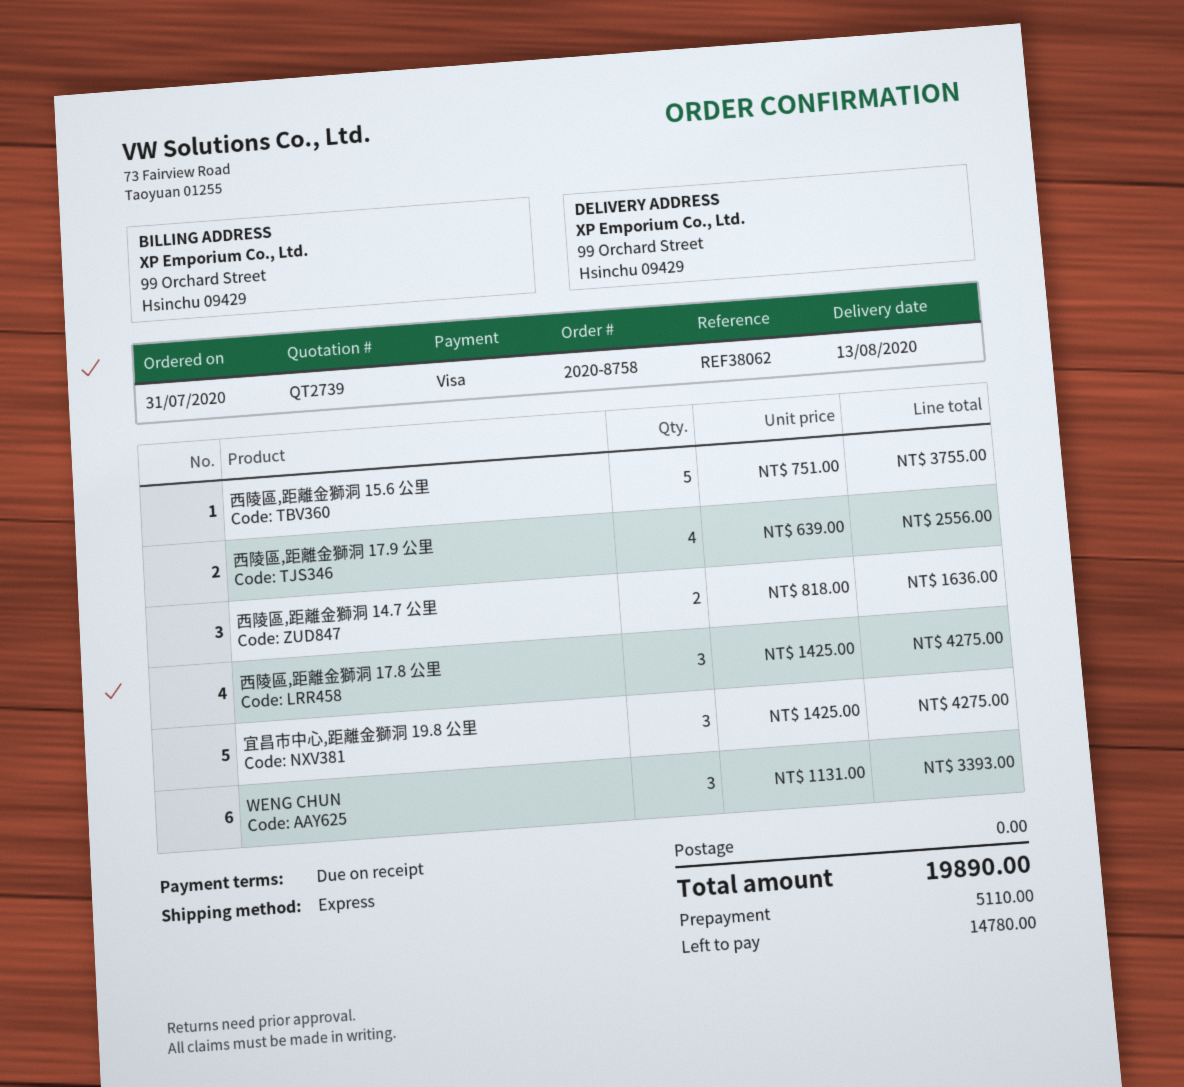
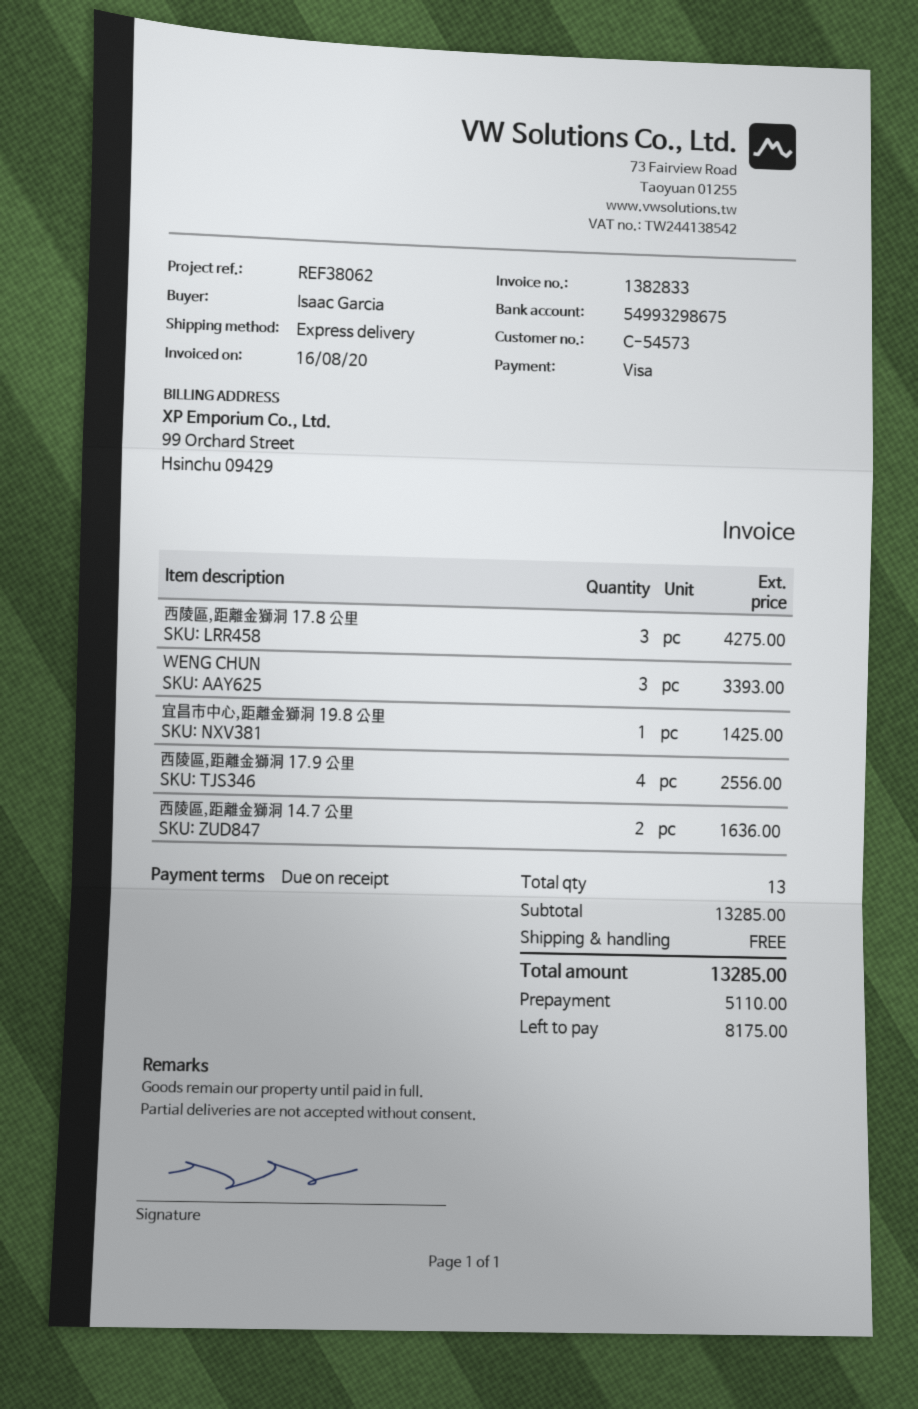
西陵區,距離金獅洞 15.6 公里: 5 for 3755.00 -> none
宜昌市中心,距離金獅洞 19.8 公里: 3 for 4275.00 -> 1 for 1425.00
total: 19890.00 -> 13285.00
balance: 14780.00 -> 8175.00

